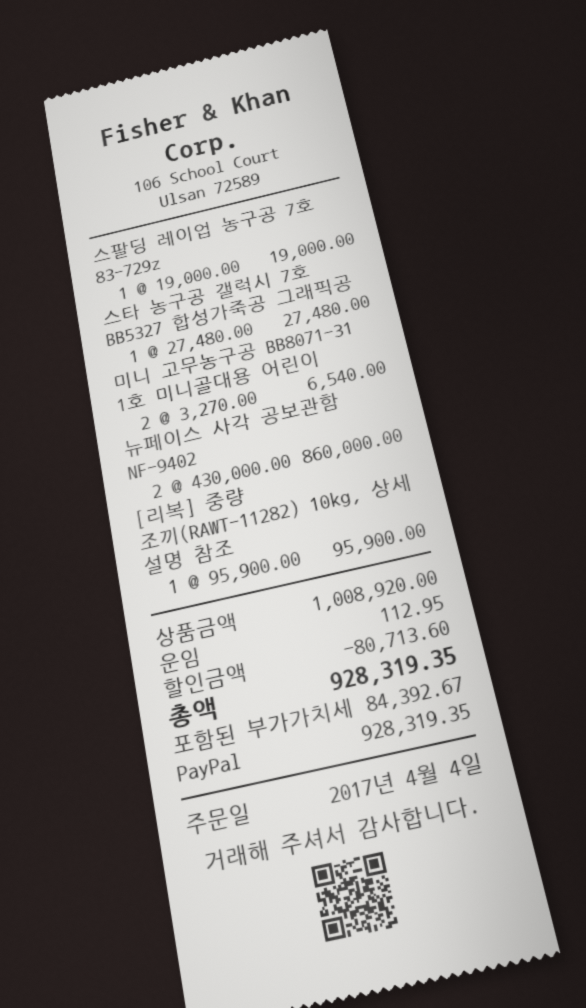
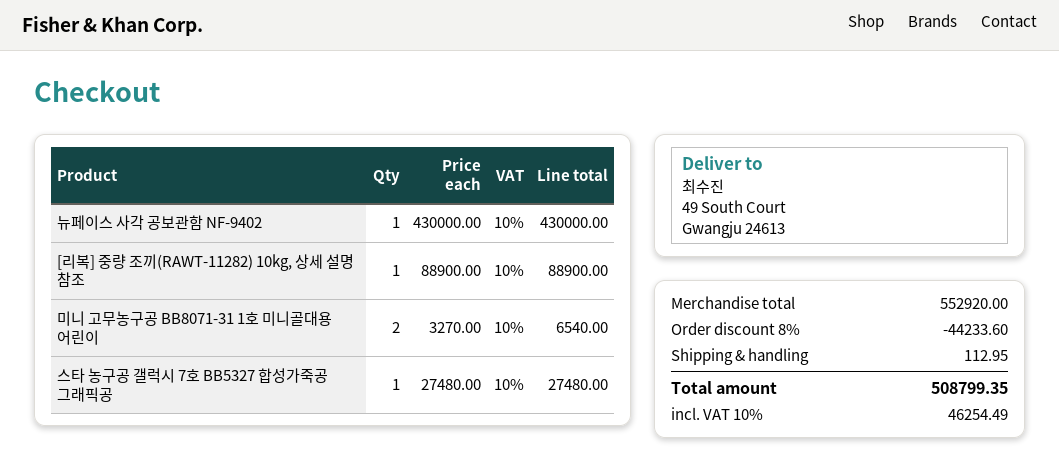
스팔딩 레이업 농구공 7호 83-729z: 1 x 19000.00 = 19000.00 -> none
뉴페이스 사각 공보관함 NF-9402: 2 x 430000.00 = 860000.00 -> 1 x 430000.00 = 430000.00
[리복] 중량 조끼(RAWT-11282) 10kg, 상세 설명 참조: 1 x 95900.00 = 95900.00 -> 1 x 88900.00 = 88900.00
subtotal: 1008920.00 -> 552920.00
discount: 80713.60 -> 44233.60
tax: 84392.67 -> 46254.49
total: 928319.35 -> 508799.35

